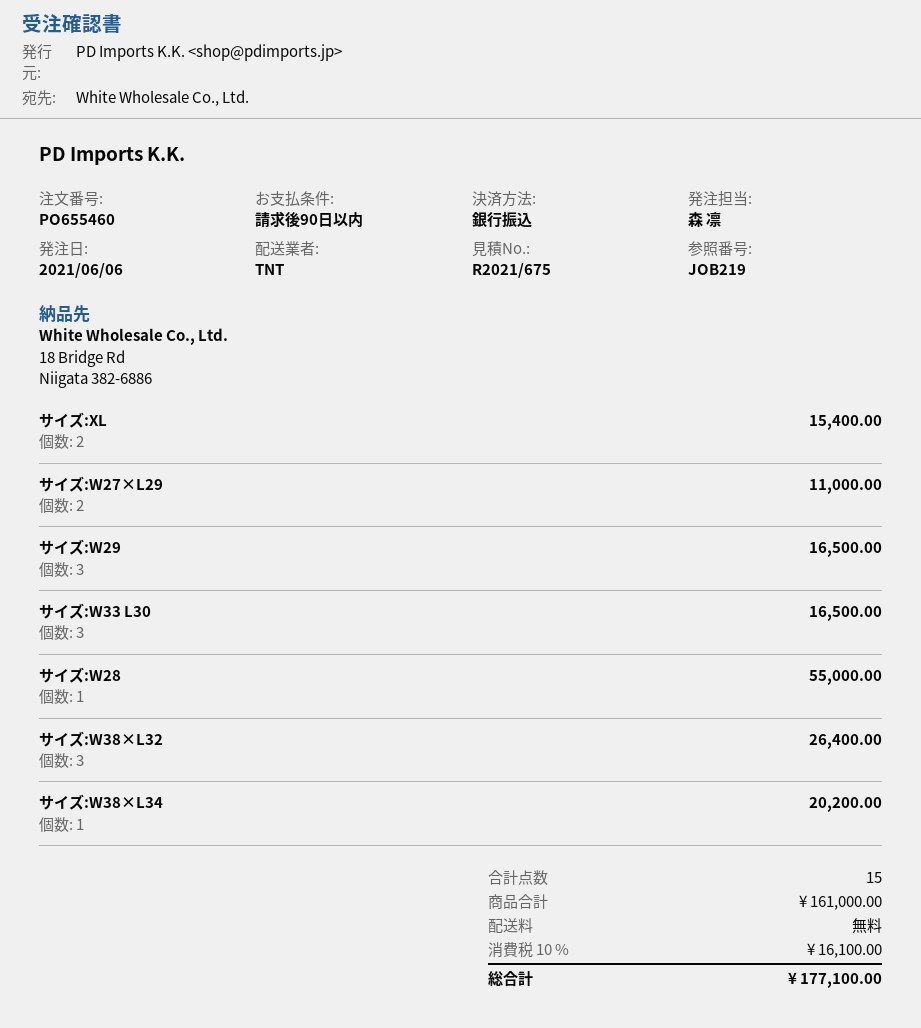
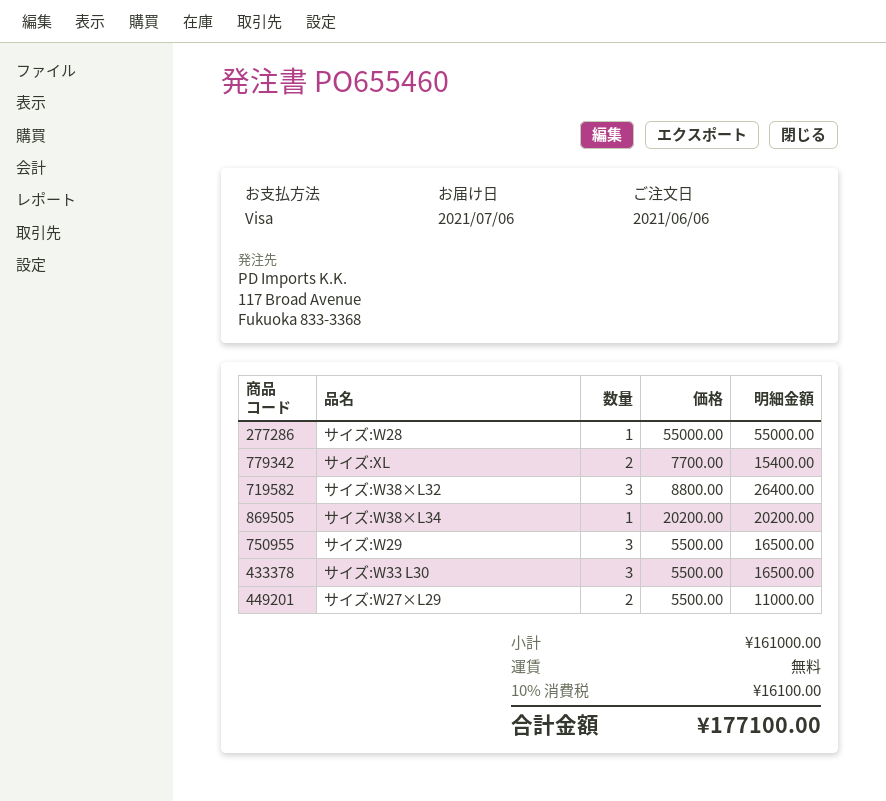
payment method: bank transfer -> Visa

